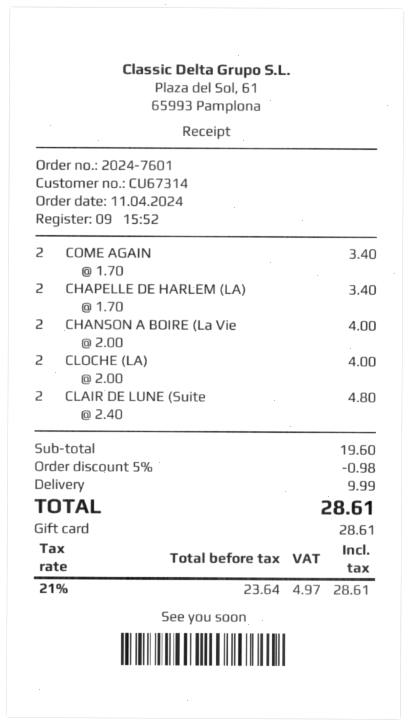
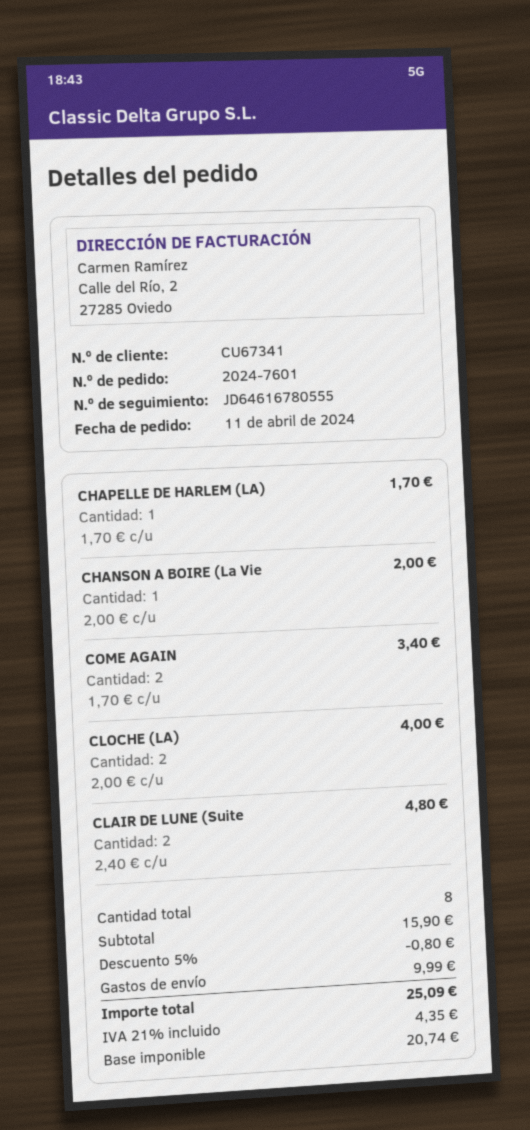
customer number: CU67314 -> CU67341
CHAPELLE DE HARLEM (LA): 2 x 1.70 = 3.40 -> 1 x 1.70 = 1.70
CHANSON A BOIRE (La Vie: 2 x 2.00 = 4.00 -> 1 x 2.00 = 2.00
subtotal: 19.60 -> 15.90
discount: 5% = 0.98 -> 5% = 0.80
net: 23.64 -> 20.74
tax: 21% = 4.97 -> 21% = 4.35
total: 28.61 -> 25.09

